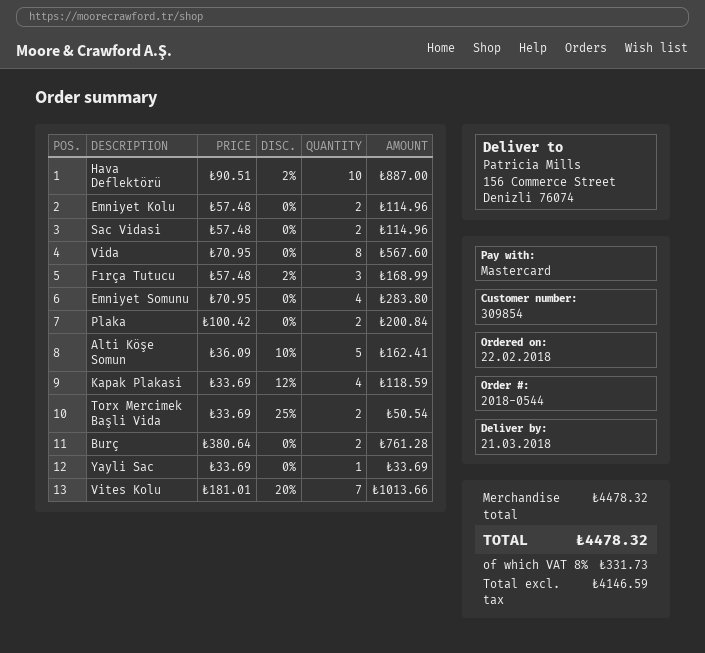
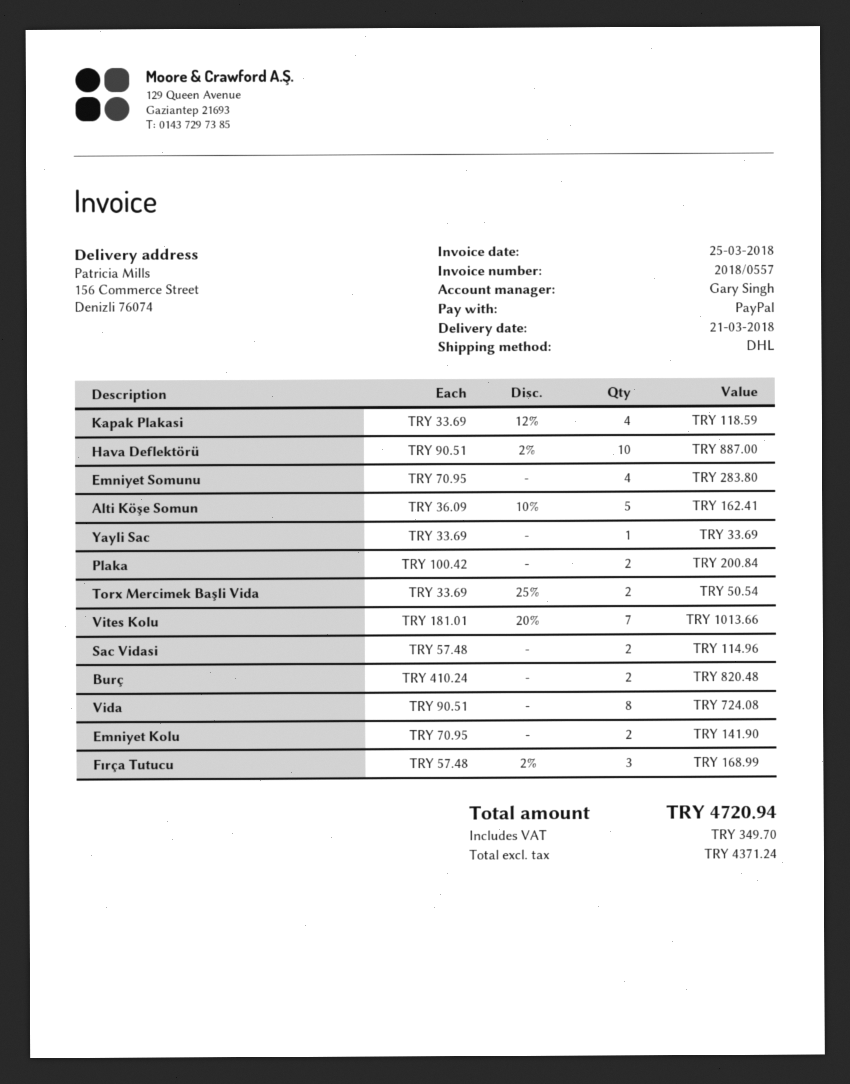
payment method: Mastercard -> PayPal
Emniyet Kolu: 2 x 57.48 = 114.96 -> 2 x 70.95 = 141.90
Vida: 8 x 70.95 = 567.60 -> 8 x 90.51 = 724.08
Burç: 2 x 380.64 = 761.28 -> 2 x 410.24 = 820.48
net: 4146.59 -> 4371.24
tax: 331.73 -> 349.70
total: 4478.32 -> 4720.94

